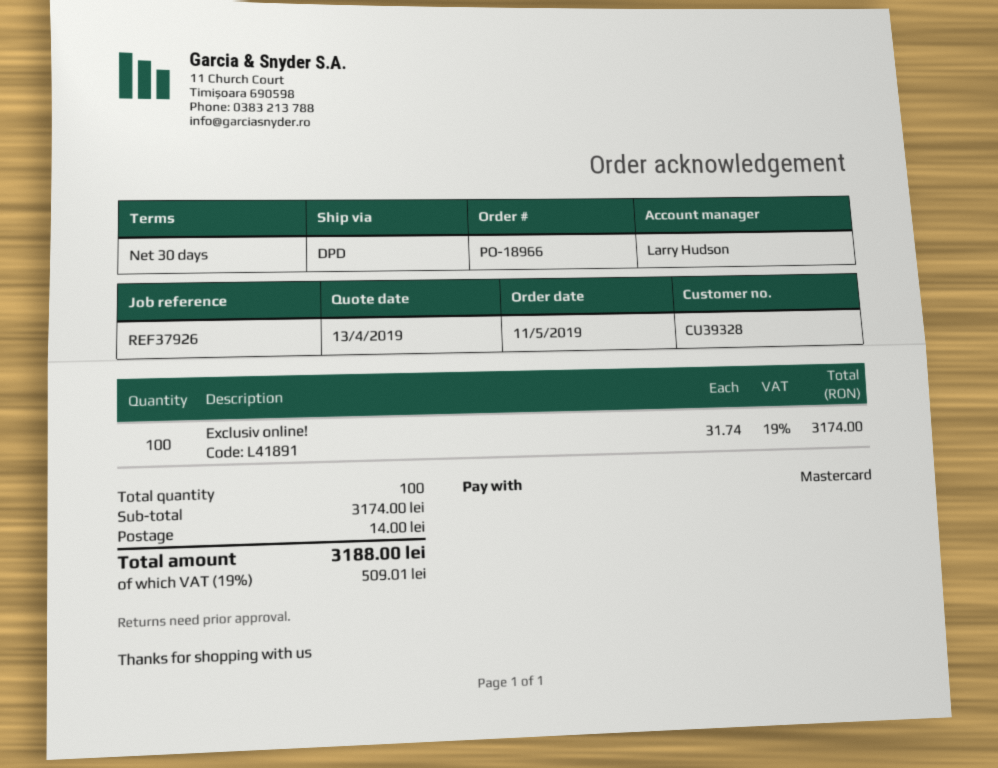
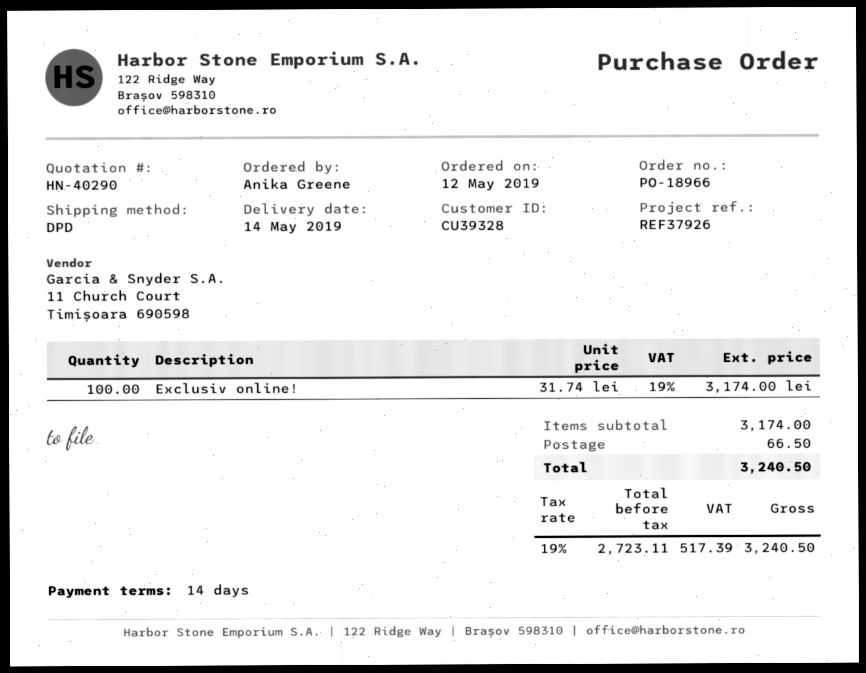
order date: 2019-05-11 -> 2019-05-12
payment terms: 30 days -> 14 days
shipping: 14.00 -> 66.50
tax: 19% = 509.01 -> 19% = 517.39
total: 3188.00 -> 3240.50

